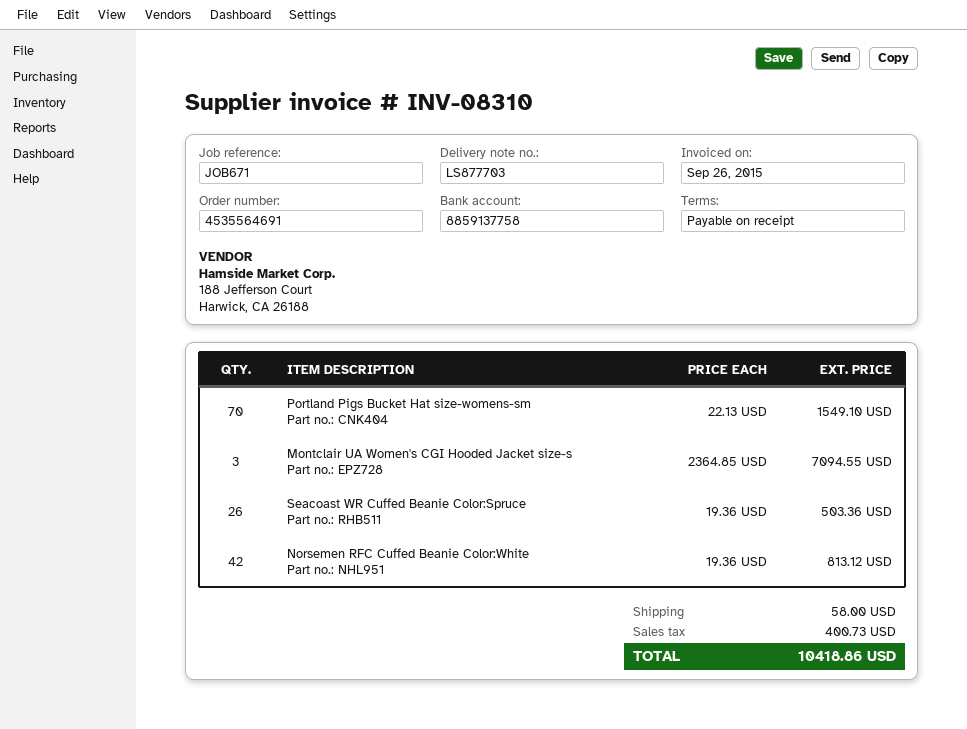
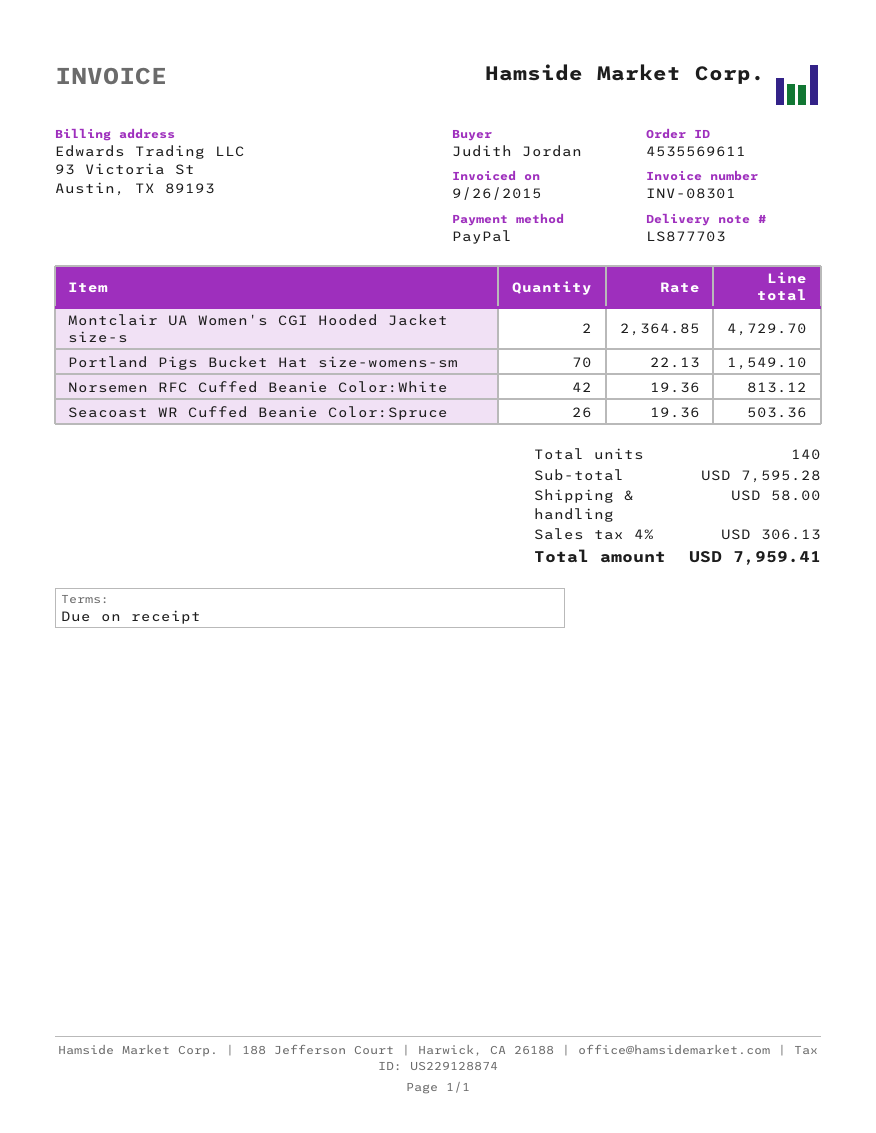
order number: 4535564691 -> 4535569611
invoice number: INV-08310 -> INV-08301
Montclair UA Women's CGI Hooded Jacket size-s: 3 x 2364.85 = 7094.55 -> 2 x 2364.85 = 4729.70
tax: 400.73 -> 306.13
total: 10418.86 -> 7959.41

